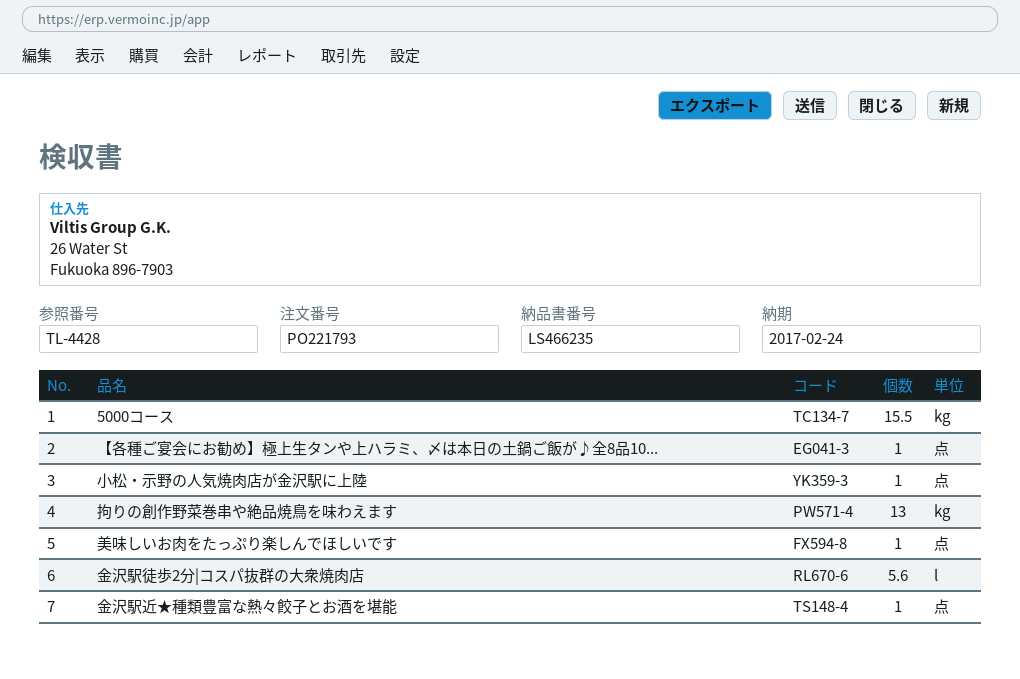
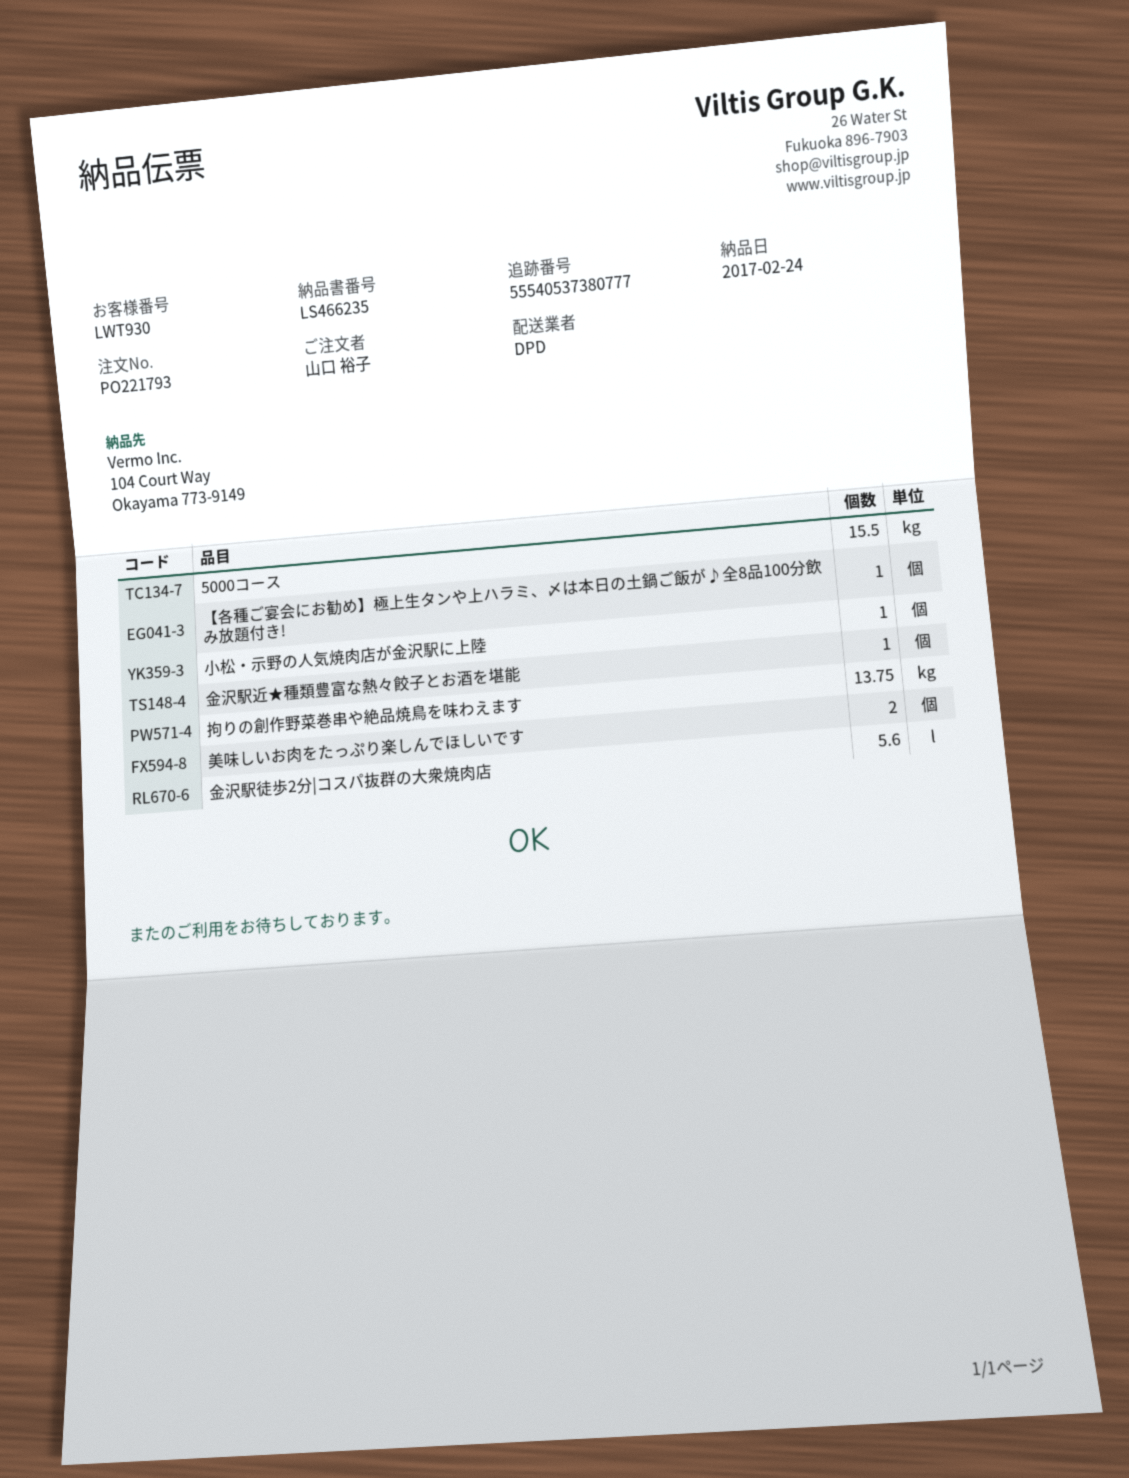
拘りの創作野菜巻串や絶品焼鳥を味わえます: 13 -> 13.75
美味しいお肉をたっぷり楽しんでほしいです: 1 -> 2

